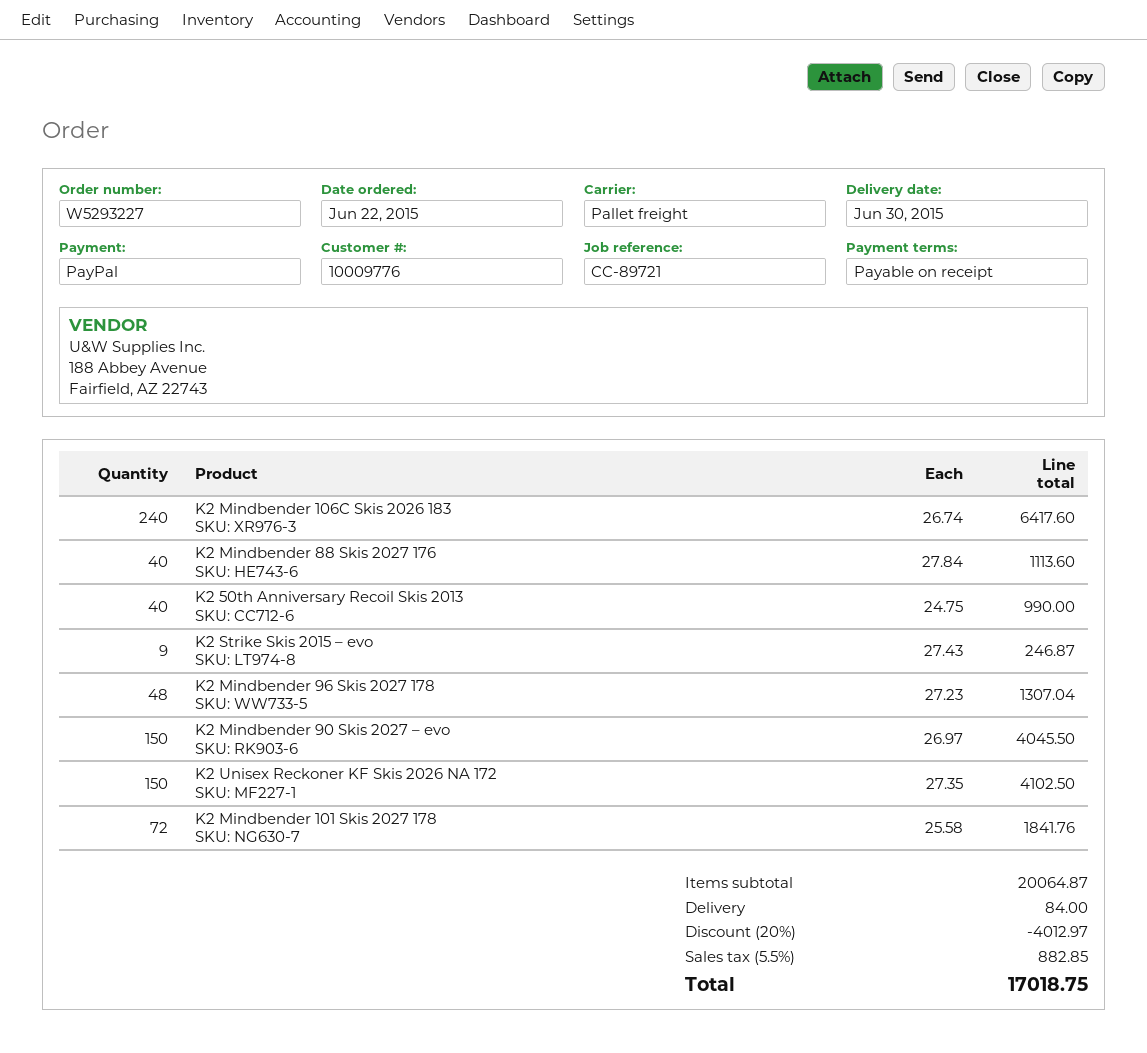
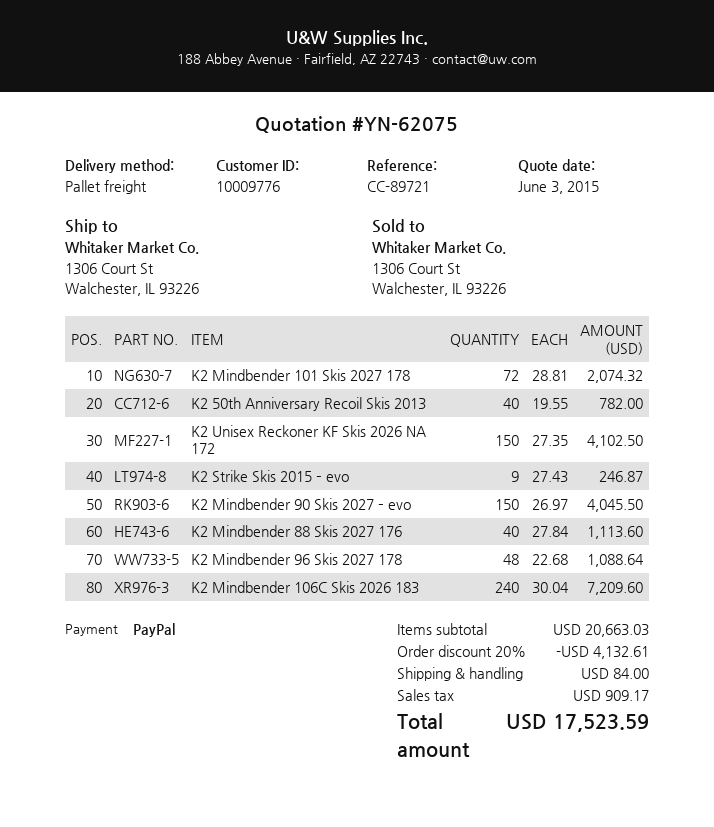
K2 Mindbender 106C Skis 2026 183: 240 x 26.74 = 6417.60 -> 240 x 30.04 = 7209.60
K2 50th Anniversary Recoil Skis 2013: 40 x 24.75 = 990.00 -> 40 x 19.55 = 782.00
K2 Mindbender 96 Skis 2027 178: 48 x 27.23 = 1307.04 -> 48 x 22.68 = 1088.64
K2 Mindbender 101 Skis 2027 178: 72 x 25.58 = 1841.76 -> 72 x 28.81 = 2074.32
subtotal: 20064.87 -> 20663.03
discount: 20% = 4012.97 -> 20% = 4132.61
tax: 882.85 -> 909.17
total: 17018.75 -> 17523.59

